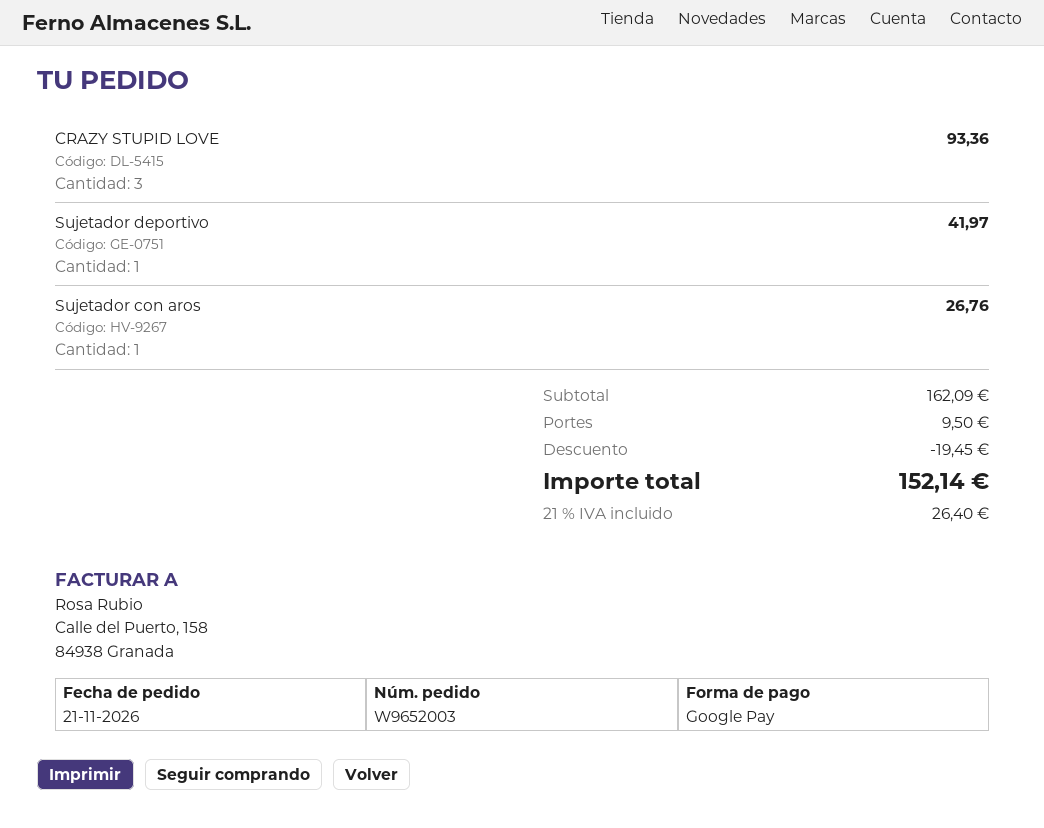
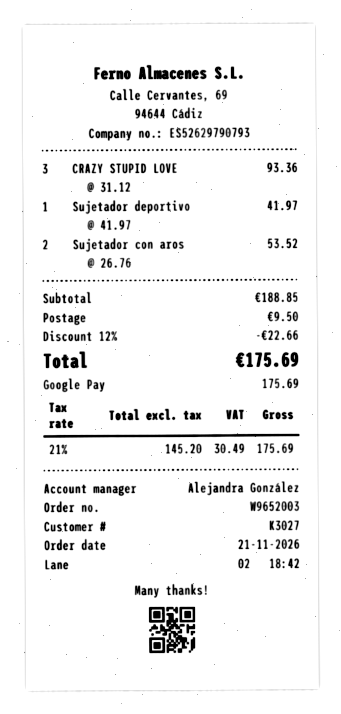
Sujetador con aros: 1 for 26.76 -> 2 for 53.52
subtotal: 162.09 -> 188.85
discount: 19.45 -> 22.66
tax: 21% = 26.40 -> 21% = 30.49
total: 152.14 -> 175.69

